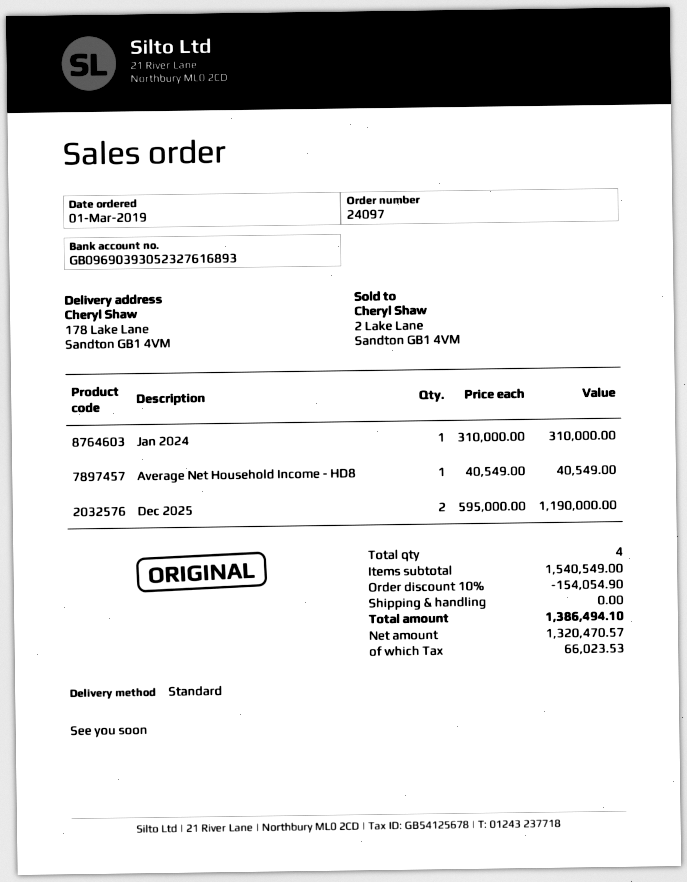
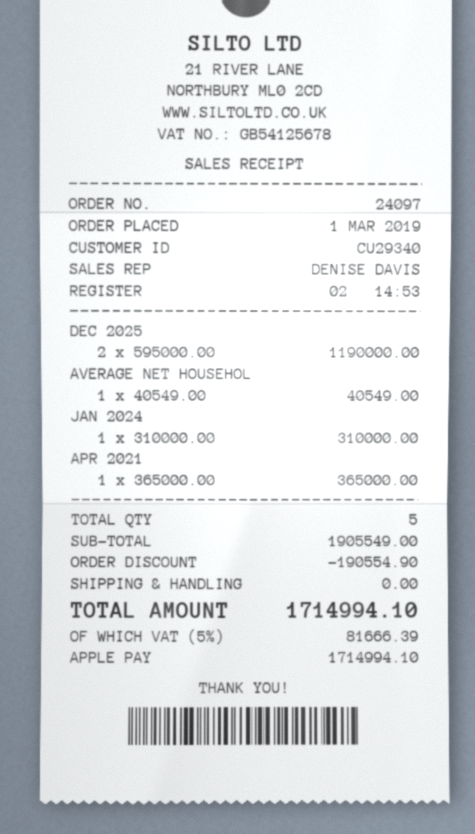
APR 2021: none -> 1 x 365000.00 = 365000.00
total quantity: 4 -> 5
subtotal: 1540549.00 -> 1905549.00
discount: 154054.90 -> 190554.90
tax: 66023.53 -> 81666.39
total: 1386494.10 -> 1714994.10

